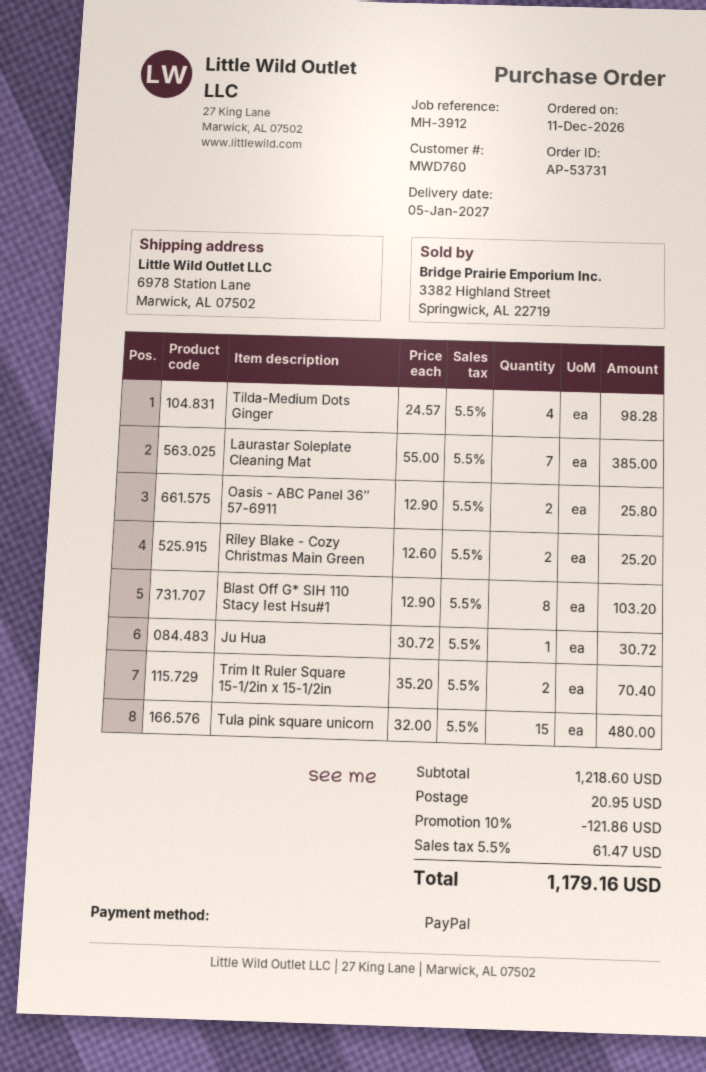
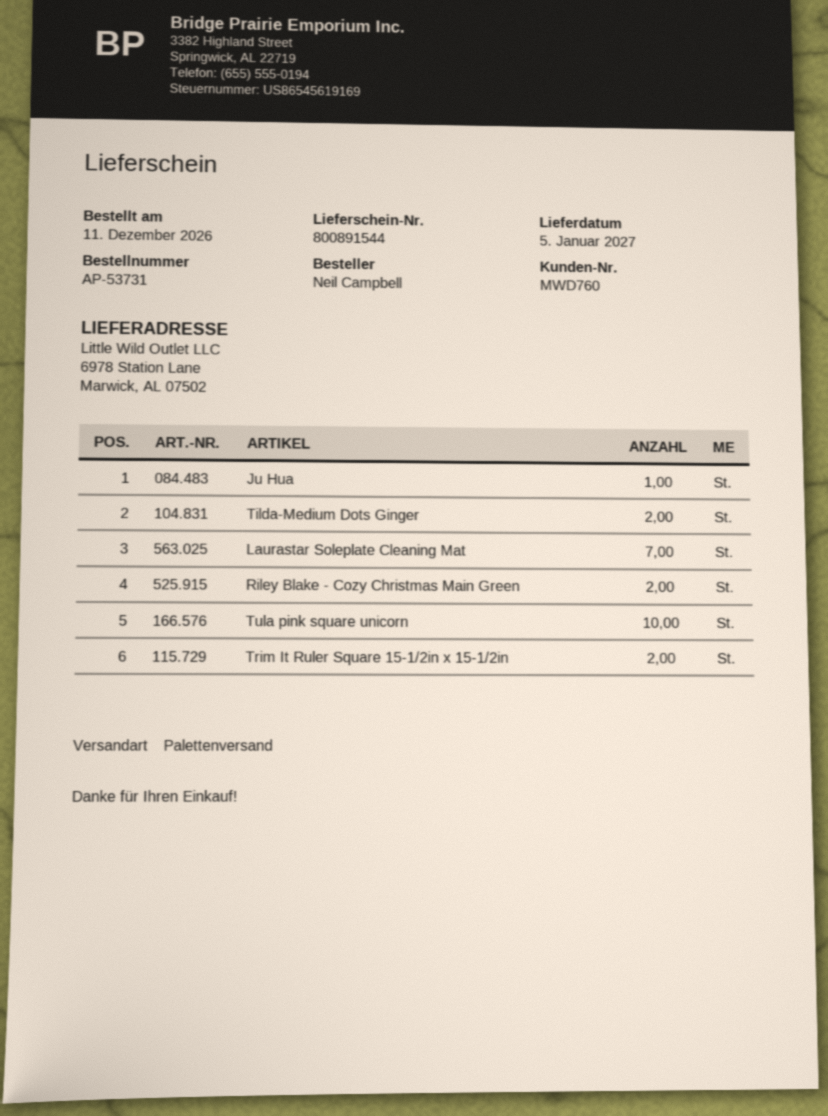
Tilda-Medium Dots Ginger: 4 -> 2
Oasis - ABC Panel 36″ 57-6911: 2 -> none
Blast Off G* SIH 110 Stacy Iest Hsu#1: 8 -> none
Tula pink square unicorn: 15 -> 10

